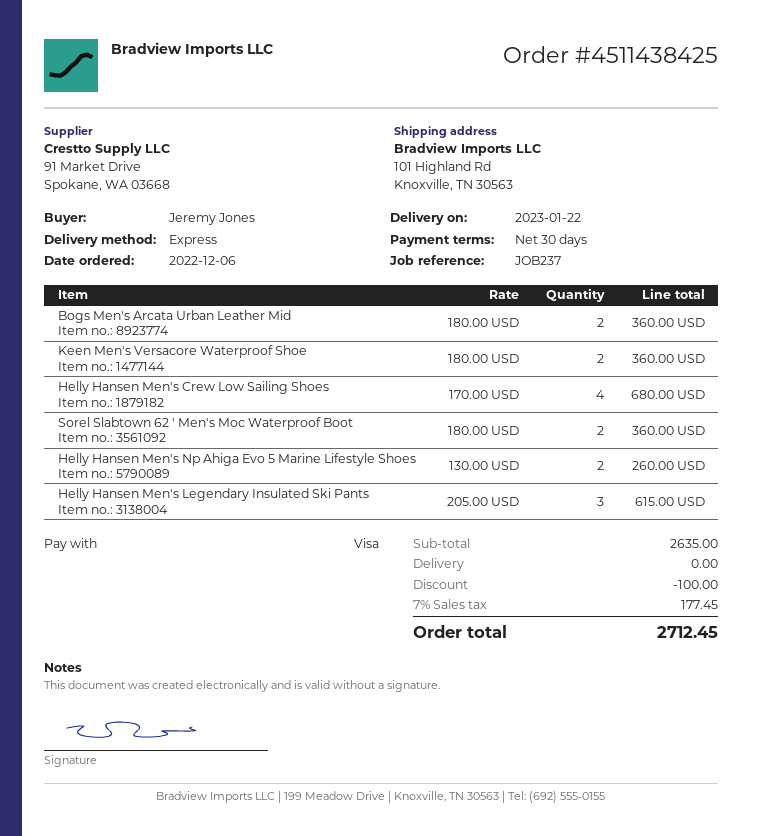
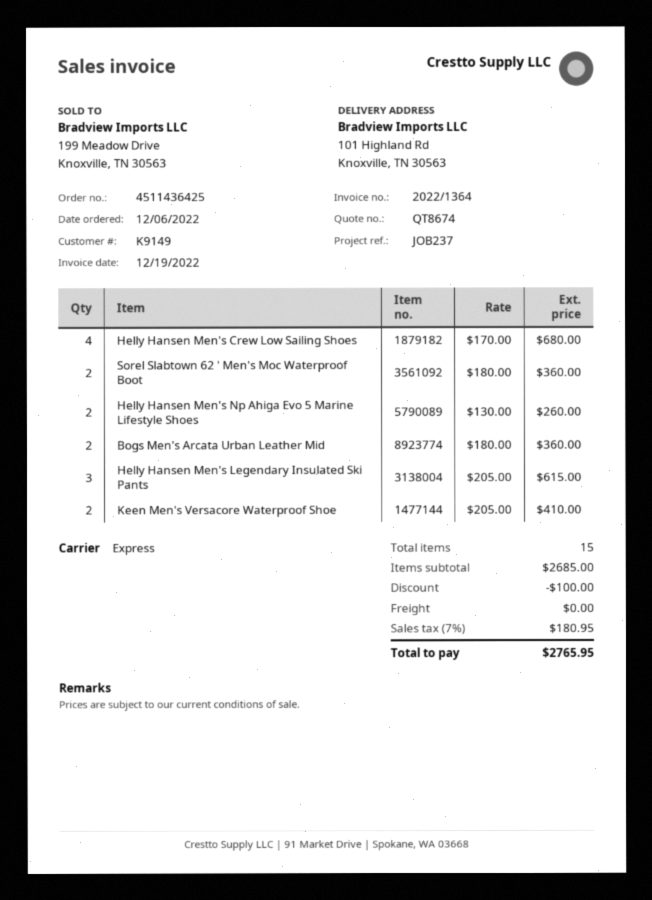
order number: 4511438425 -> 4511436425
Keen Men's Versacore Waterproof Shoe: 2 x 180.00 = 360.00 -> 2 x 205.00 = 410.00
subtotal: 2635.00 -> 2685.00
tax: 7% = 177.45 -> 7% = 180.95
total: 2712.45 -> 2765.95

